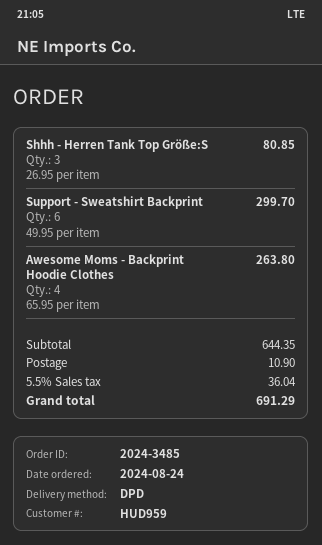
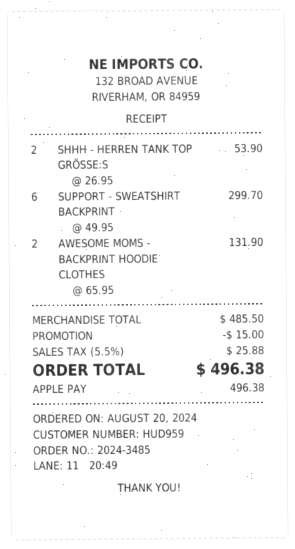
order date: 2024-08-24 -> 2024-08-20
Shhh - Herren Tank Top Größe:S: 3 x 26.95 = 80.85 -> 2 x 26.95 = 53.90
Awesome Moms - Backprint Hoodie Clothes: 4 x 65.95 = 263.80 -> 2 x 65.95 = 131.90
subtotal: 644.35 -> 485.50
discount: none -> 15.00
shipping: 10.90 -> none
tax: 5.5% = 36.04 -> 5.5% = 25.88
total: 691.29 -> 496.38

